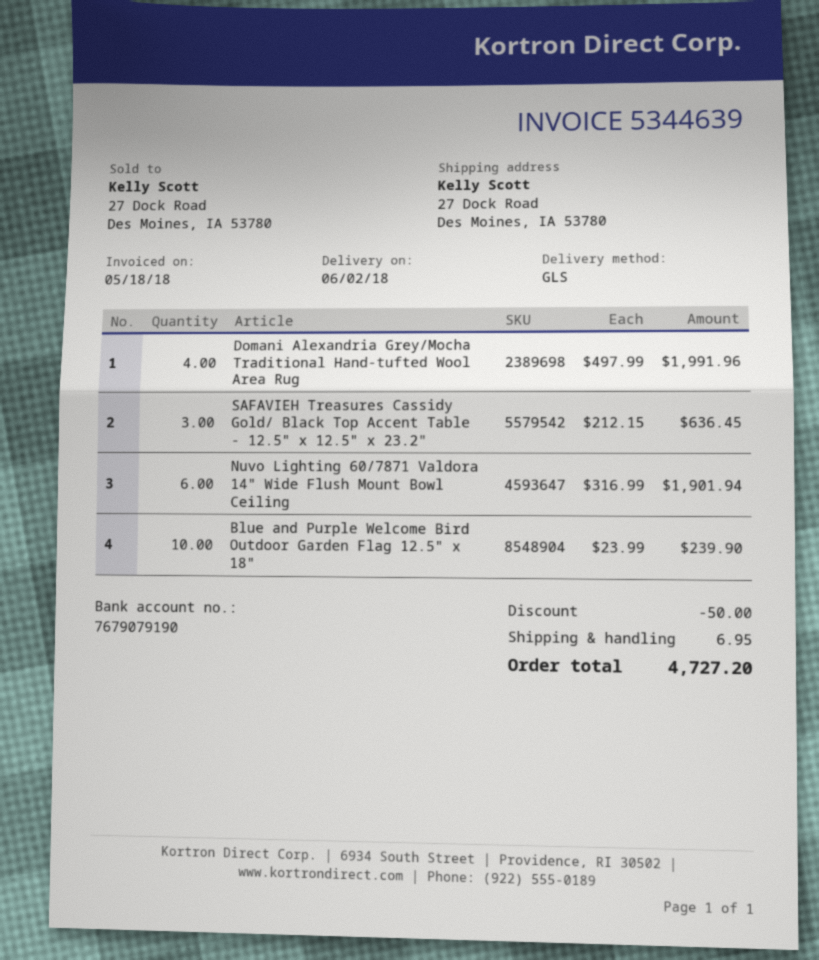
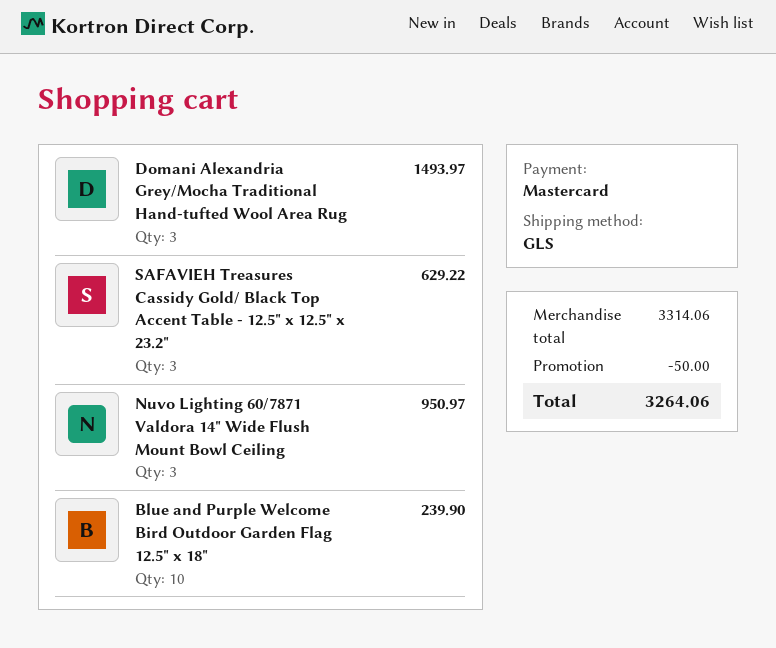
Domani Alexandria Grey/Mocha Traditional Hand-tufted Wool Area Rug: 4 for 1991.96 -> 3 for 1493.97
SAFAVIEH Treasures Cassidy Gold/ Black Top Accent Table - 12.5" x 12.5" x 23.2": 3 for 636.45 -> 3 for 629.22
Nuvo Lighting 60/7871 Valdora 14" Wide Flush Mount Bowl Ceiling: 6 for 1901.94 -> 3 for 950.97
shipping: 6.95 -> none
total: 4727.20 -> 3264.06

